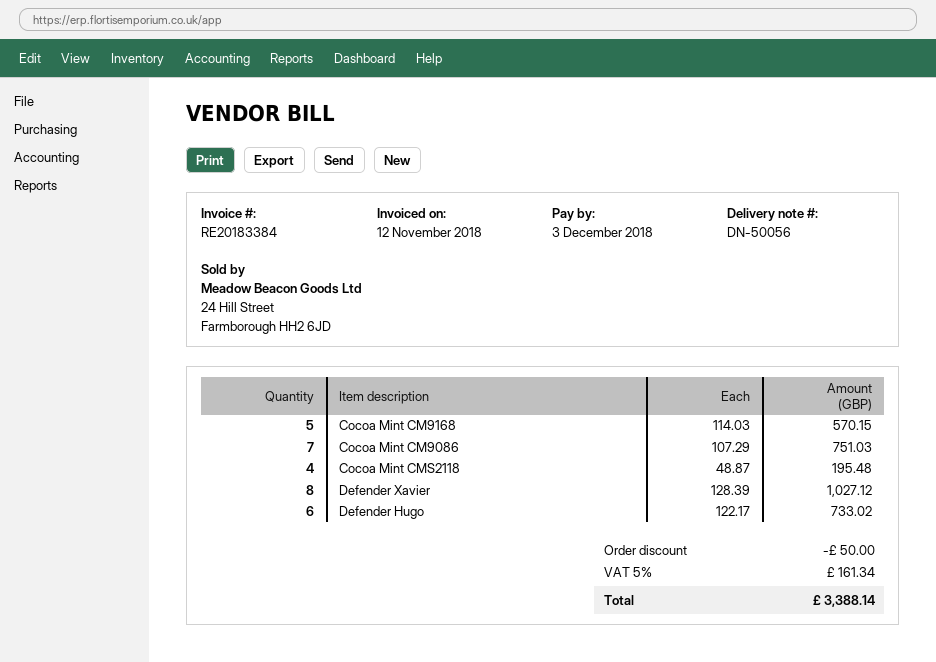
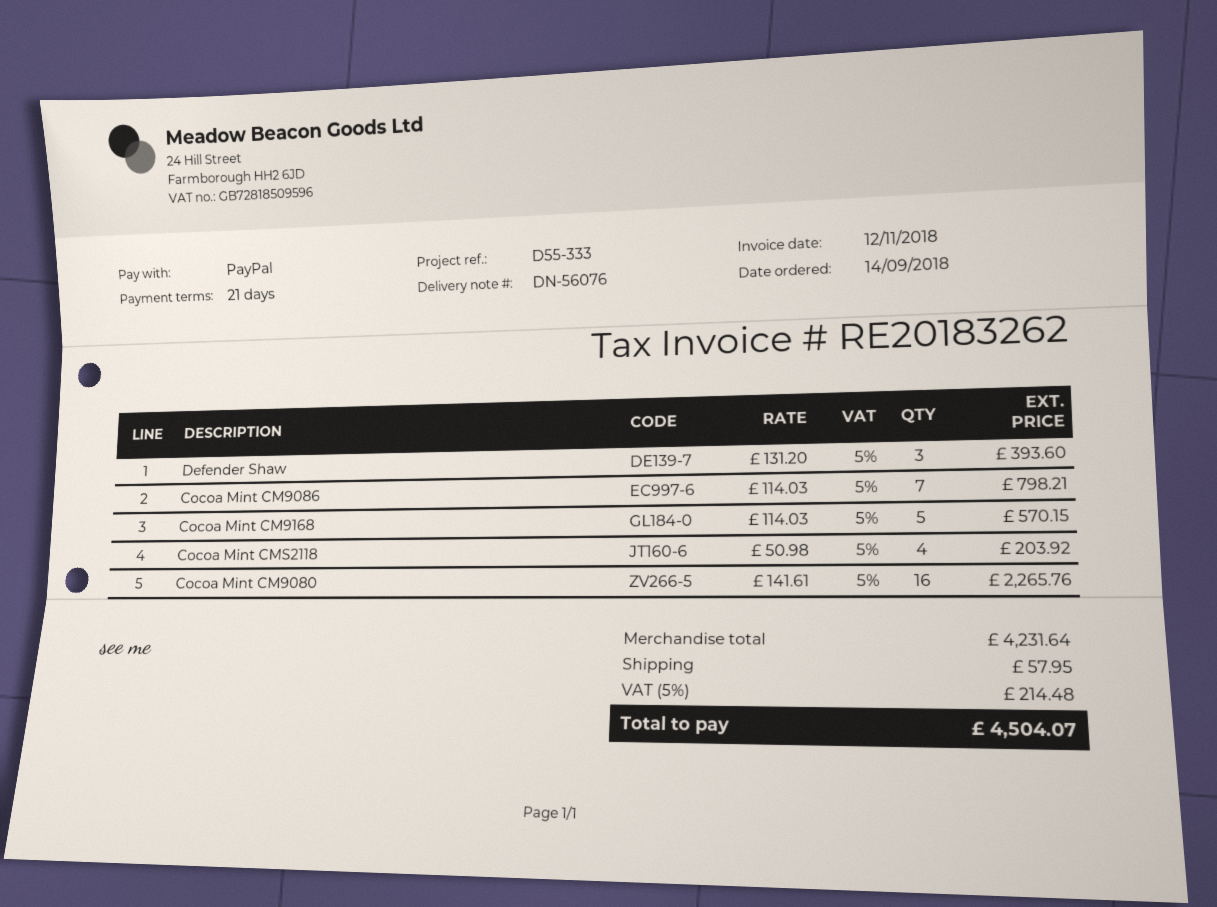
delivery note number: DN-50056 -> DN-56076
invoice number: RE20183384 -> RE20183262
Cocoa Mint CM9086: 7 x 107.29 = 751.03 -> 7 x 114.03 = 798.21
Cocoa Mint CMS2118: 4 x 48.87 = 195.48 -> 4 x 50.98 = 203.92
Defender Xavier: 8 x 128.39 = 1027.12 -> none
Defender Hugo: 6 x 122.17 = 733.02 -> none
Defender Shaw: none -> 3 x 131.20 = 393.60
Cocoa Mint CM9080: none -> 16 x 141.61 = 2265.76
discount: 50.00 -> none
shipping: none -> 57.95
tax: 5% = 161.34 -> 5% = 214.48
total: 3388.14 -> 4504.07

